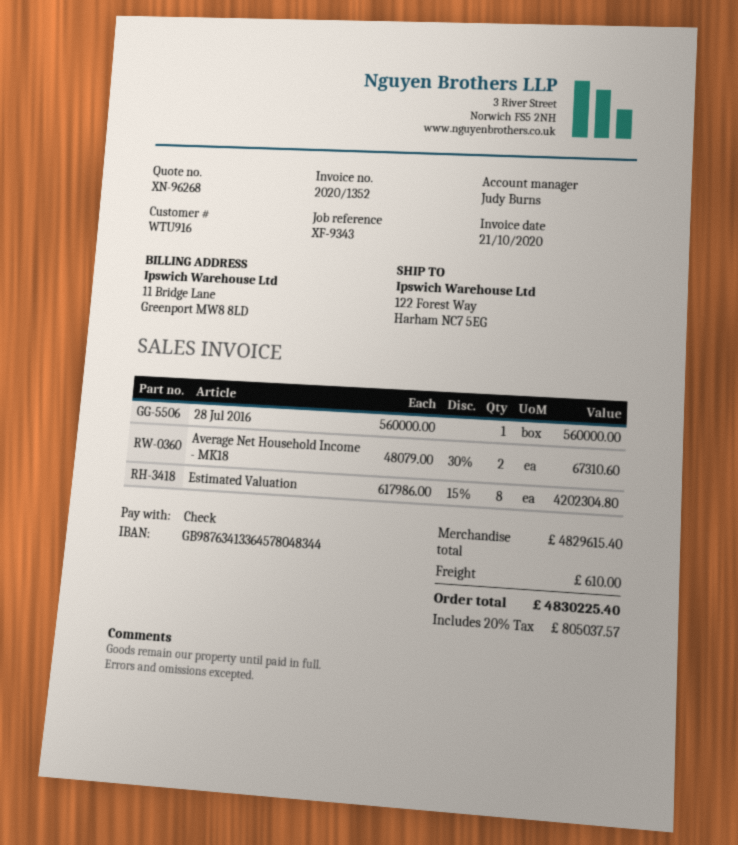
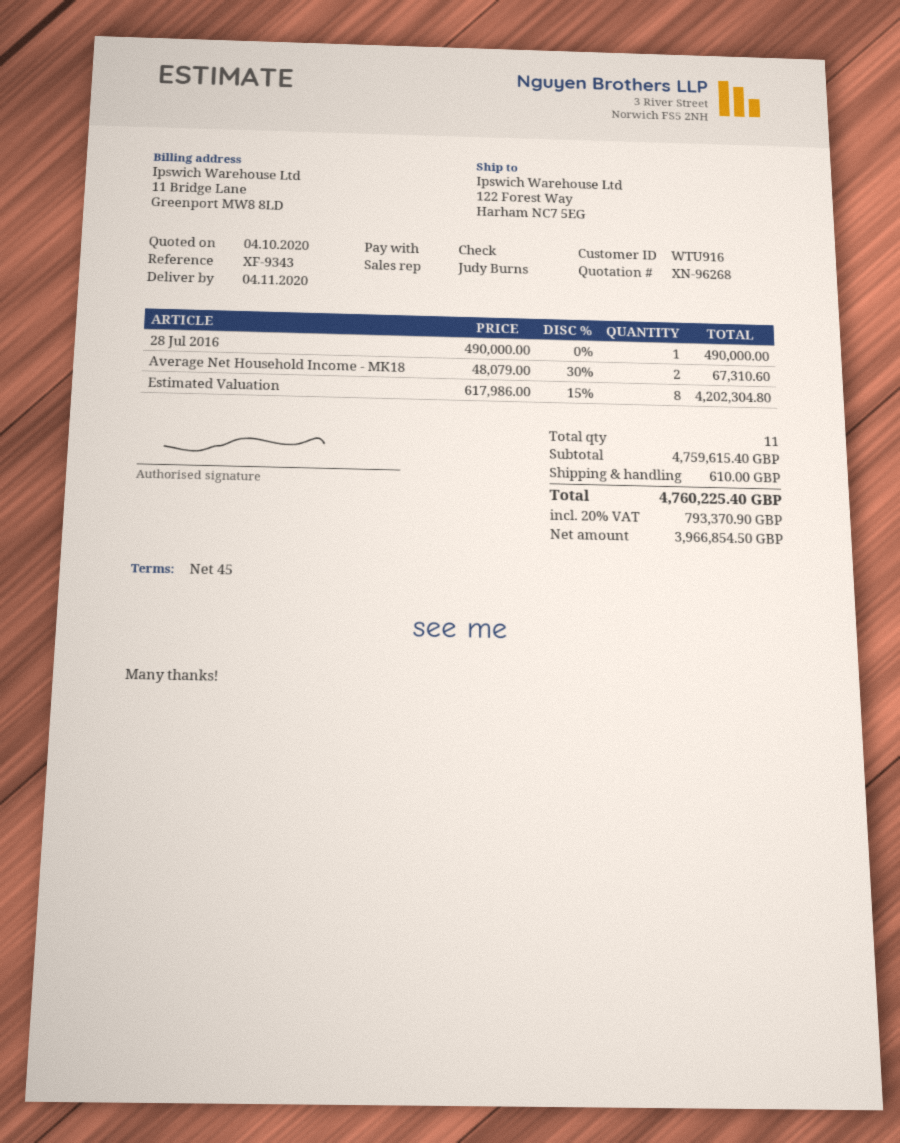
28 Jul 2016: 1 x 560000.00 = 560000.00 -> 1 x 490000.00 = 490000.00
subtotal: 4829615.40 -> 4759615.40
tax: 20% = 805037.57 -> 20% = 793370.90
total: 4830225.40 -> 4760225.40

